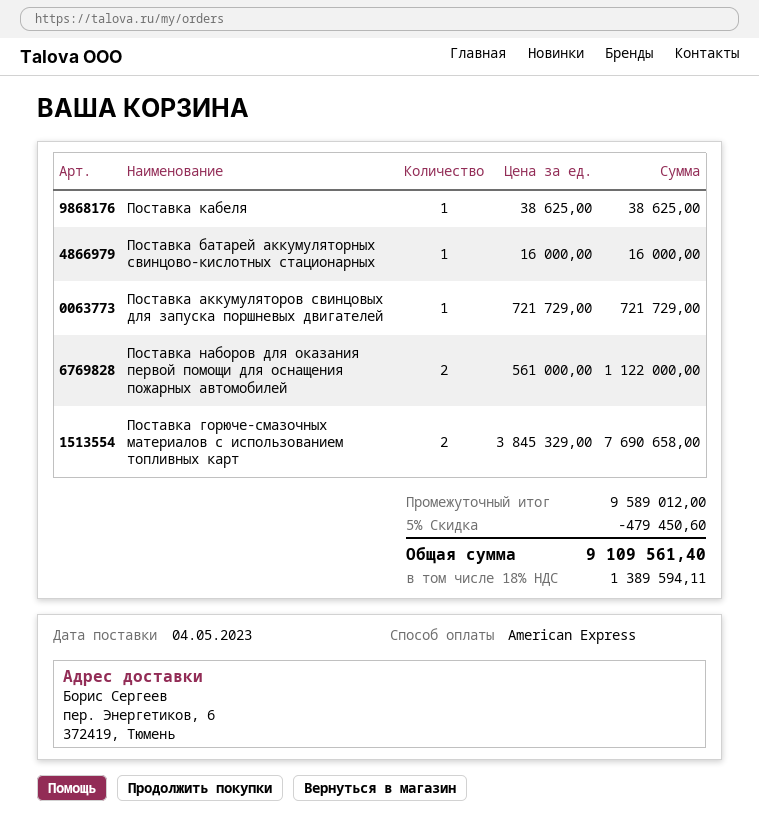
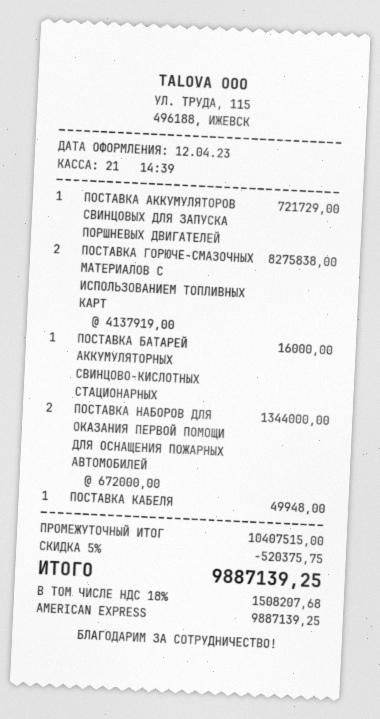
Поставка кабеля: 1 x 38625.00 = 38625.00 -> 1 x 49948.00 = 49948.00
Поставка наборов для оказания первой помощи для оснащения пожарных автомобилей: 2 x 561000.00 = 1122000.00 -> 2 x 672000.00 = 1344000.00
Поставка горюче-смазочных материалов с использованием топливных карт: 2 x 3845329.00 = 7690658.00 -> 2 x 4137919.00 = 8275838.00
subtotal: 9589012.00 -> 10407515.00
discount: 5% = 479450.60 -> 5% = 520375.75
tax: 18% = 1389594.11 -> 18% = 1508207.68
total: 9109561.40 -> 9887139.25

